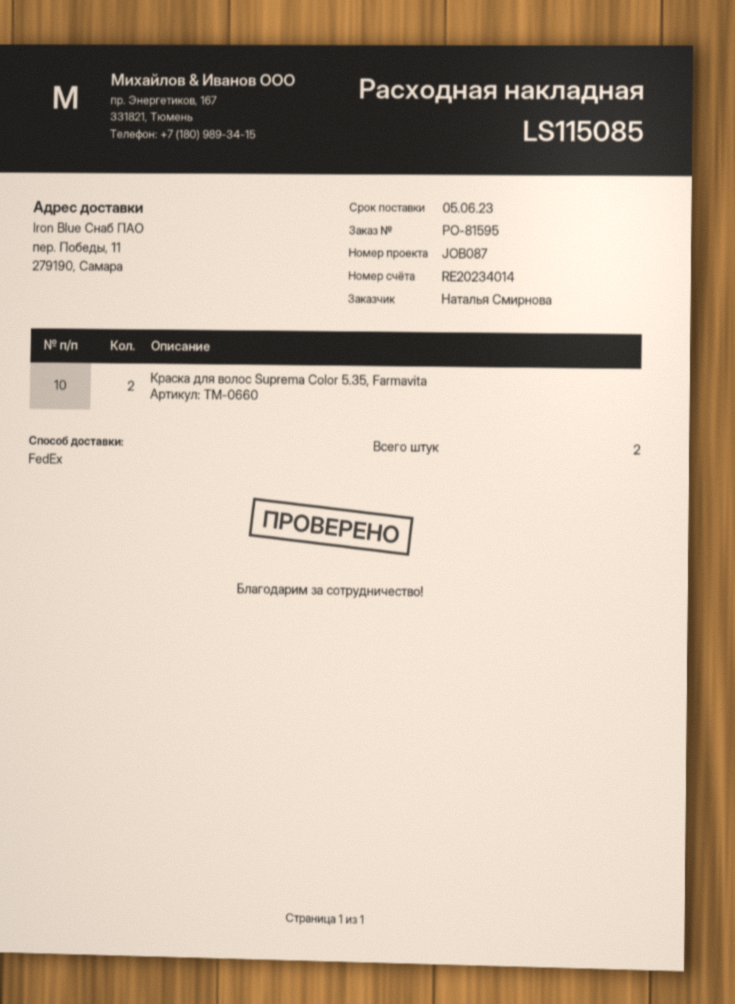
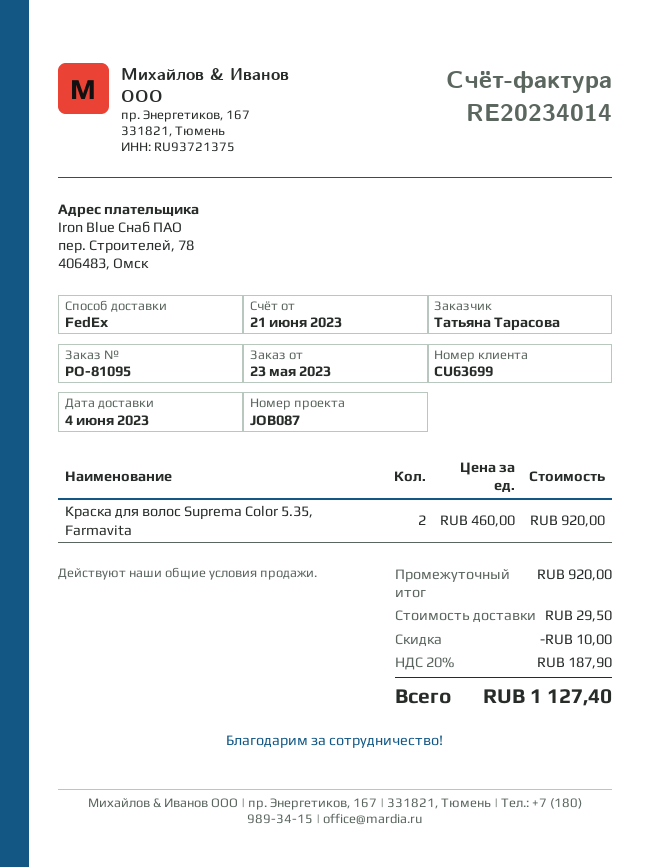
order number: PO-81595 -> PO-81095
delivery date: 2023-06-05 -> 2023-06-04
ordered by: Наталья Смирнова -> Татьяна Тарасова

